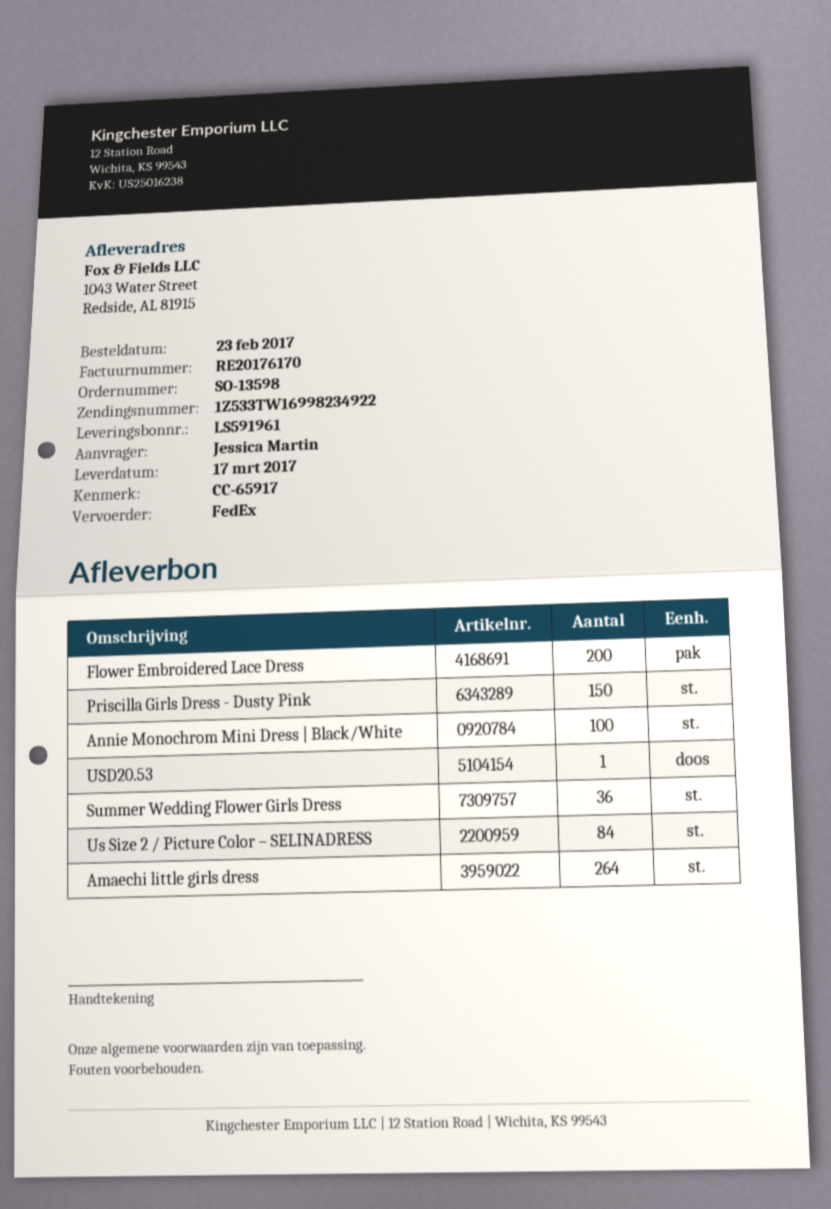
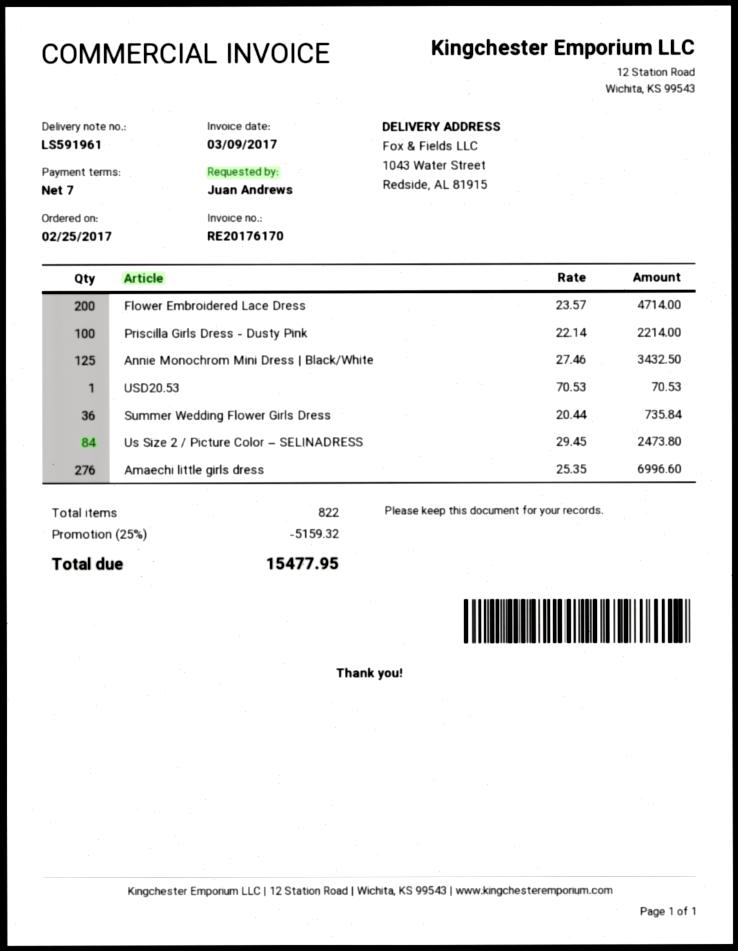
order date: 2017-02-23 -> 2017-02-25
ordered by: Jessica Martin -> Juan Andrews
Priscilla Girls Dress - Dusty Pink: 150 -> 100
Annie Monochrom Mini Dress | Black/White: 100 -> 125
Amaechi little girls dress: 264 -> 276

